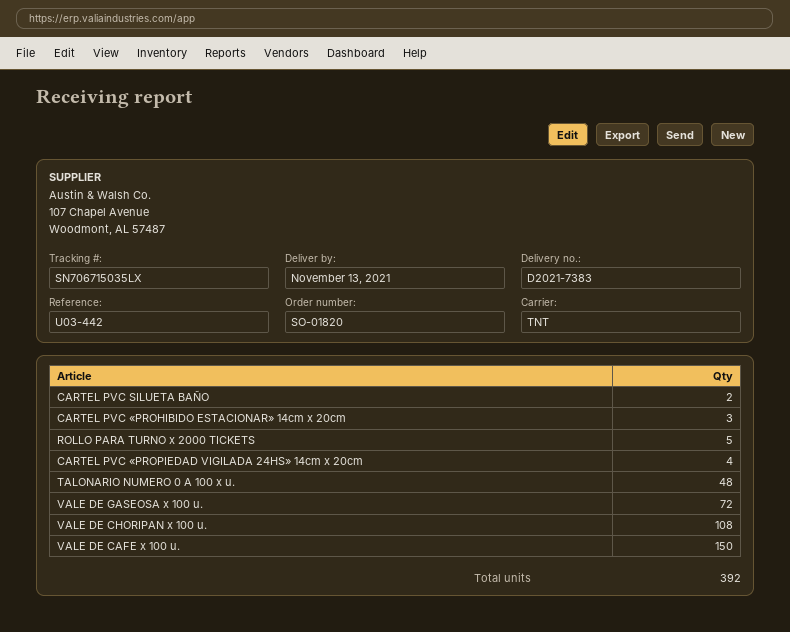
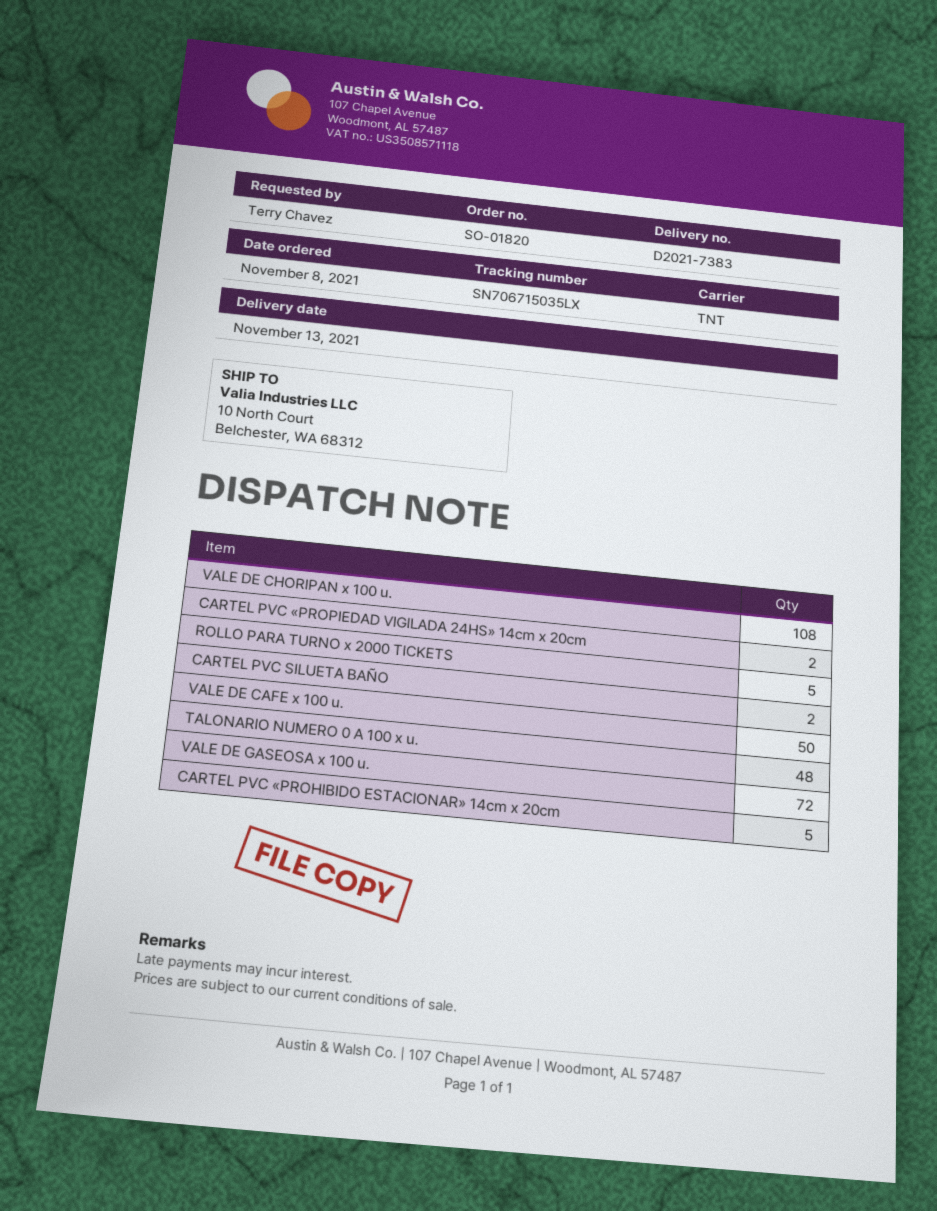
CARTEL PVC «PROHIBIDO ESTACIONAR» 14cm x 20cm: 3 -> 5
CARTEL PVC «PROPIEDAD VIGILADA 24HS» 14cm x 20cm: 4 -> 2
VALE DE CAFE x 100 u.: 150 -> 50

